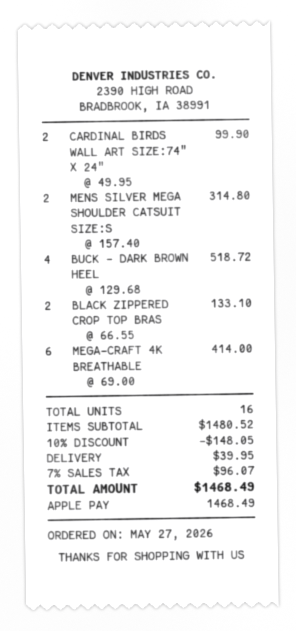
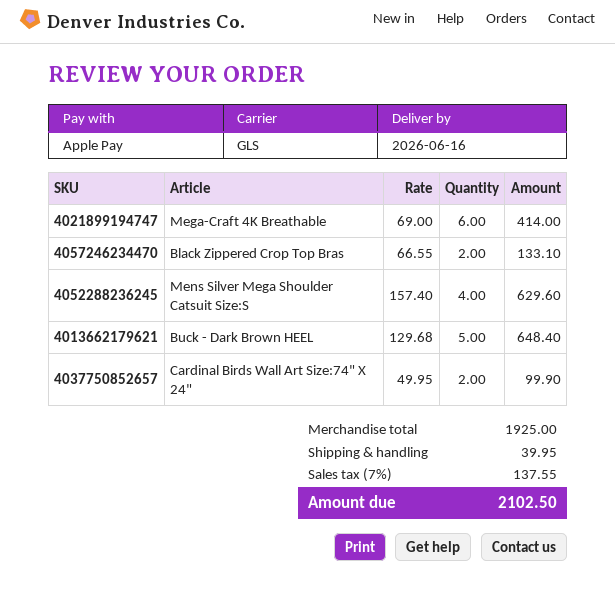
MENS SILVER MEGA SHOULDER CATSUIT SIZE:S: 2 x 157.40 = 314.80 -> 4 x 157.40 = 629.60
BUCK - DARK BROWN HEEL: 4 x 129.68 = 518.72 -> 5 x 129.68 = 648.40
subtotal: 1480.52 -> 1925.00
discount: 10% = 148.05 -> none
tax: 7% = 96.07 -> 7% = 137.55
total: 1468.49 -> 2102.50

